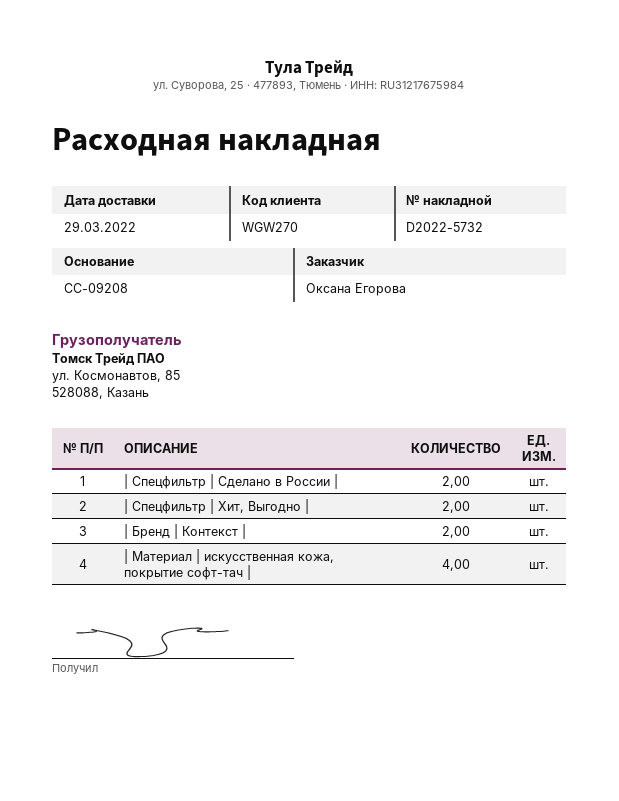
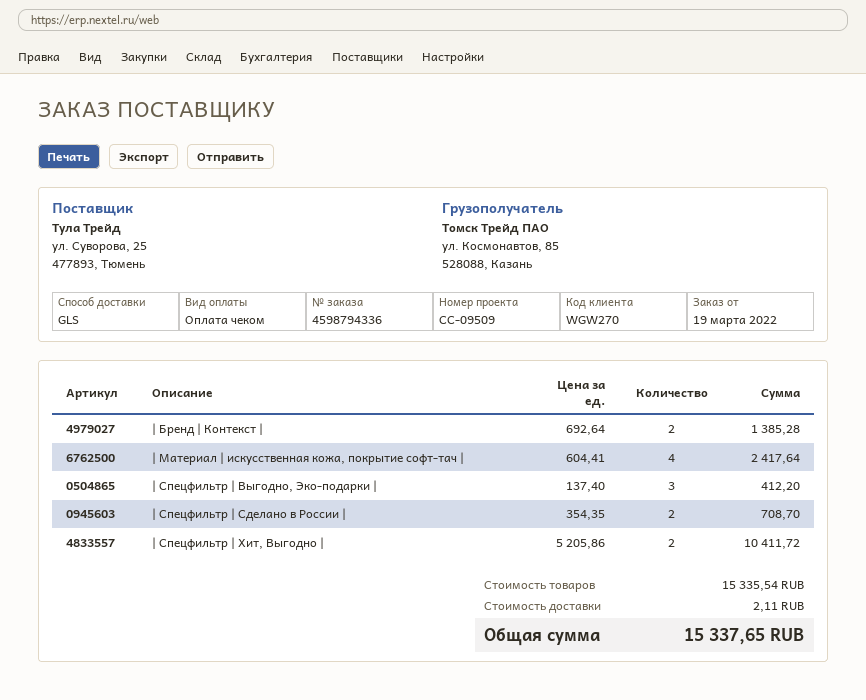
reference: CC-09208 -> CC-09509
| Спецфильтр | Выгодно, Эко-подарки |: none -> 3

